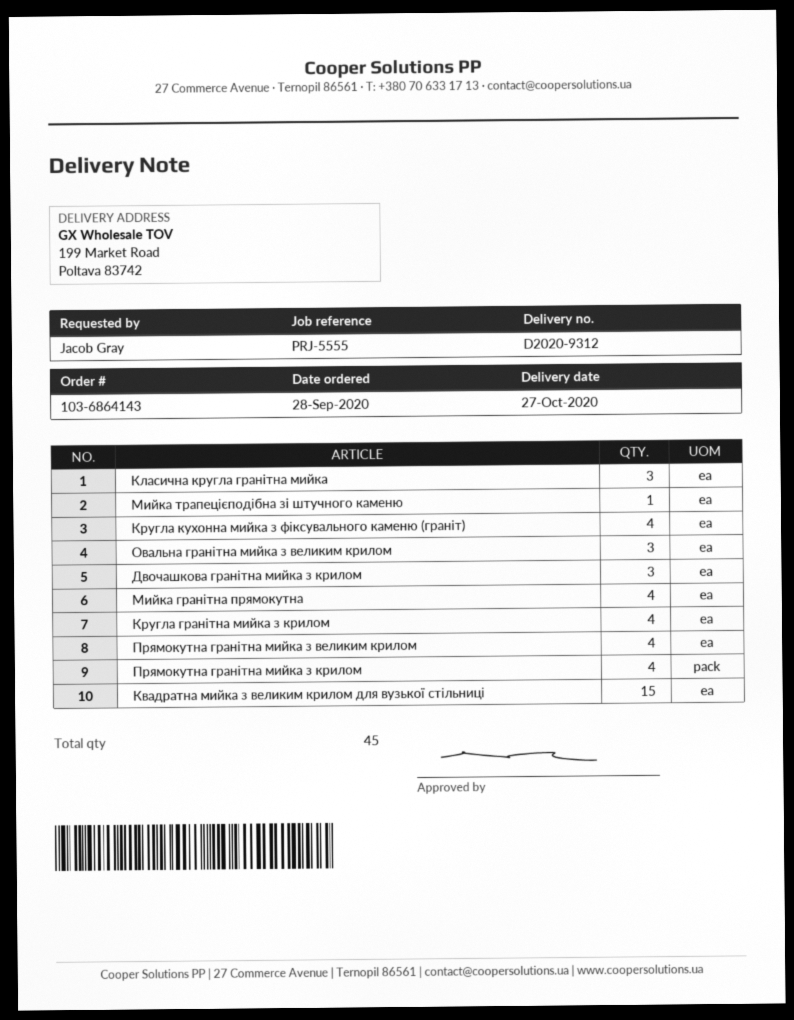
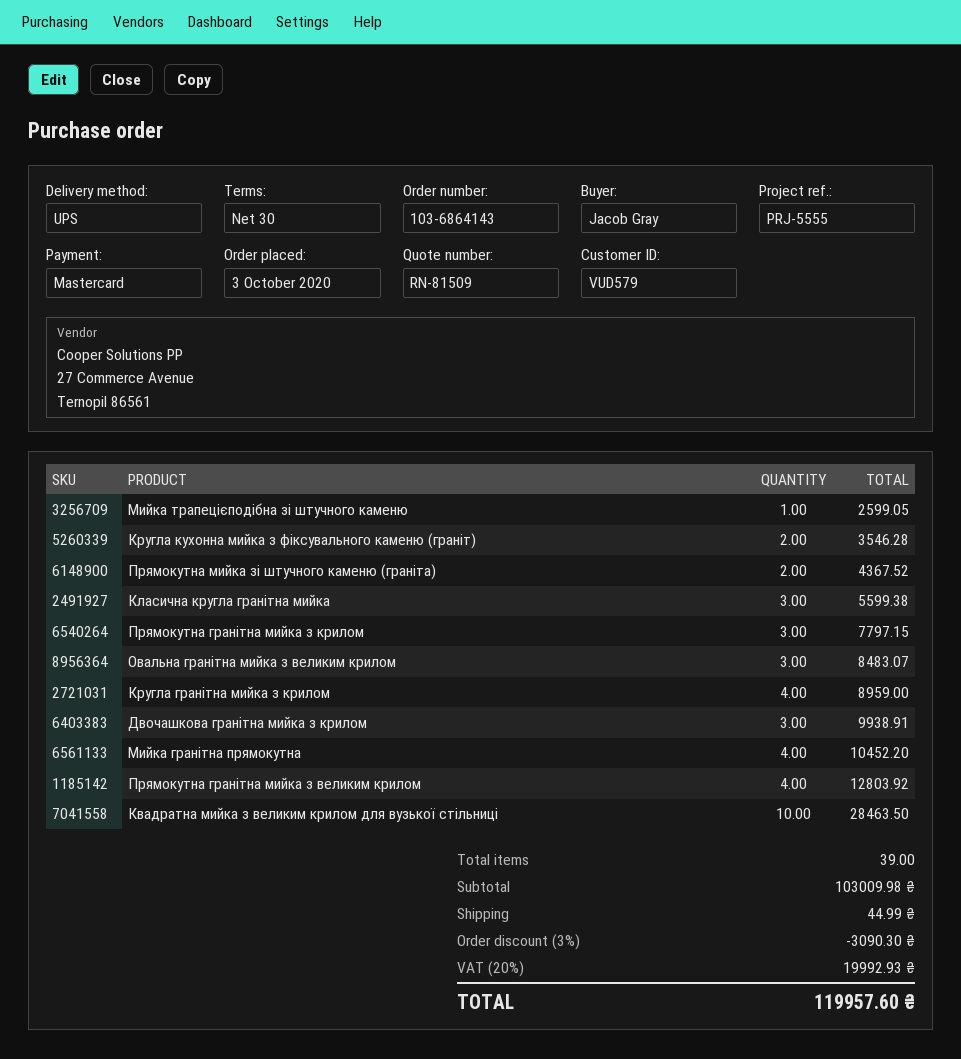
order date: 2020-09-28 -> 2020-10-03
Кругла кухонна мийка з фіксувального каменю (граніт): 4 -> 2
Прямокутна гранітна мийка з крилом: 4 -> 3
Квадратна мийка з великим крилом для вузької стільниці: 15 -> 10
Прямокутна мийка зі штучного каменю (граніта): none -> 2
total quantity: 45 -> 39

